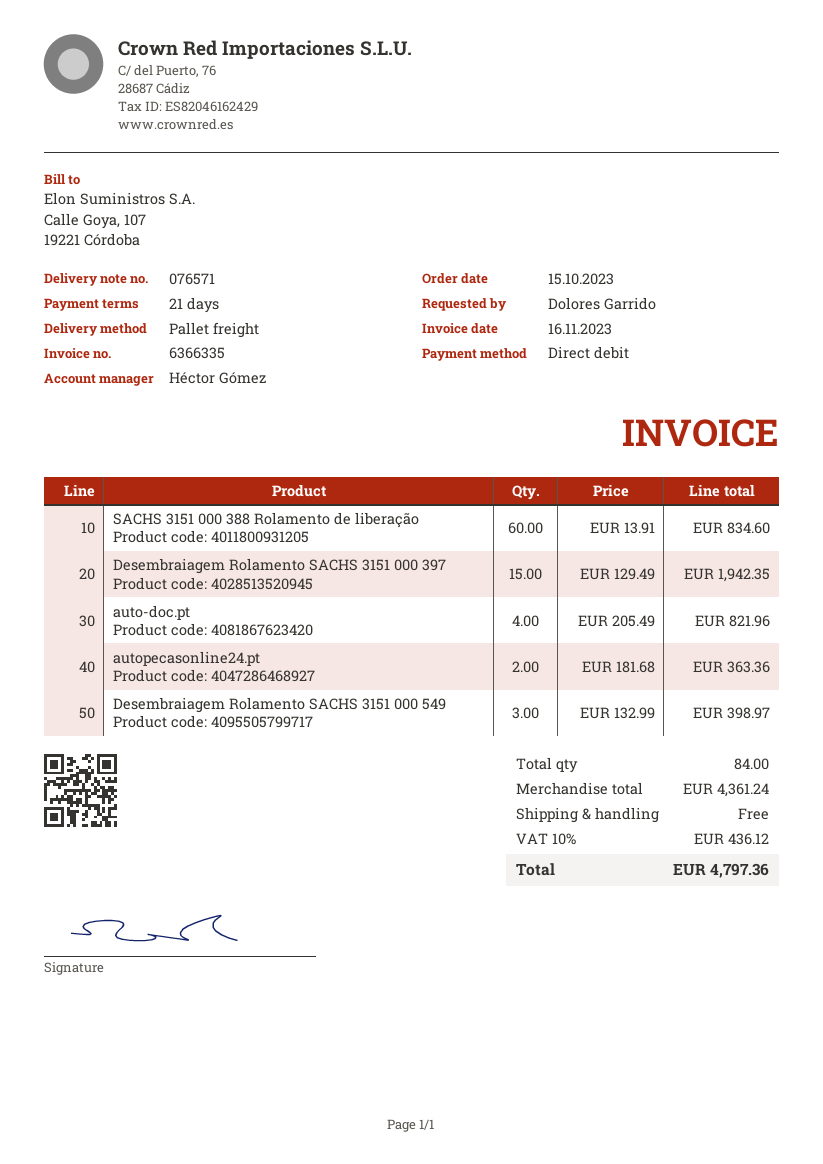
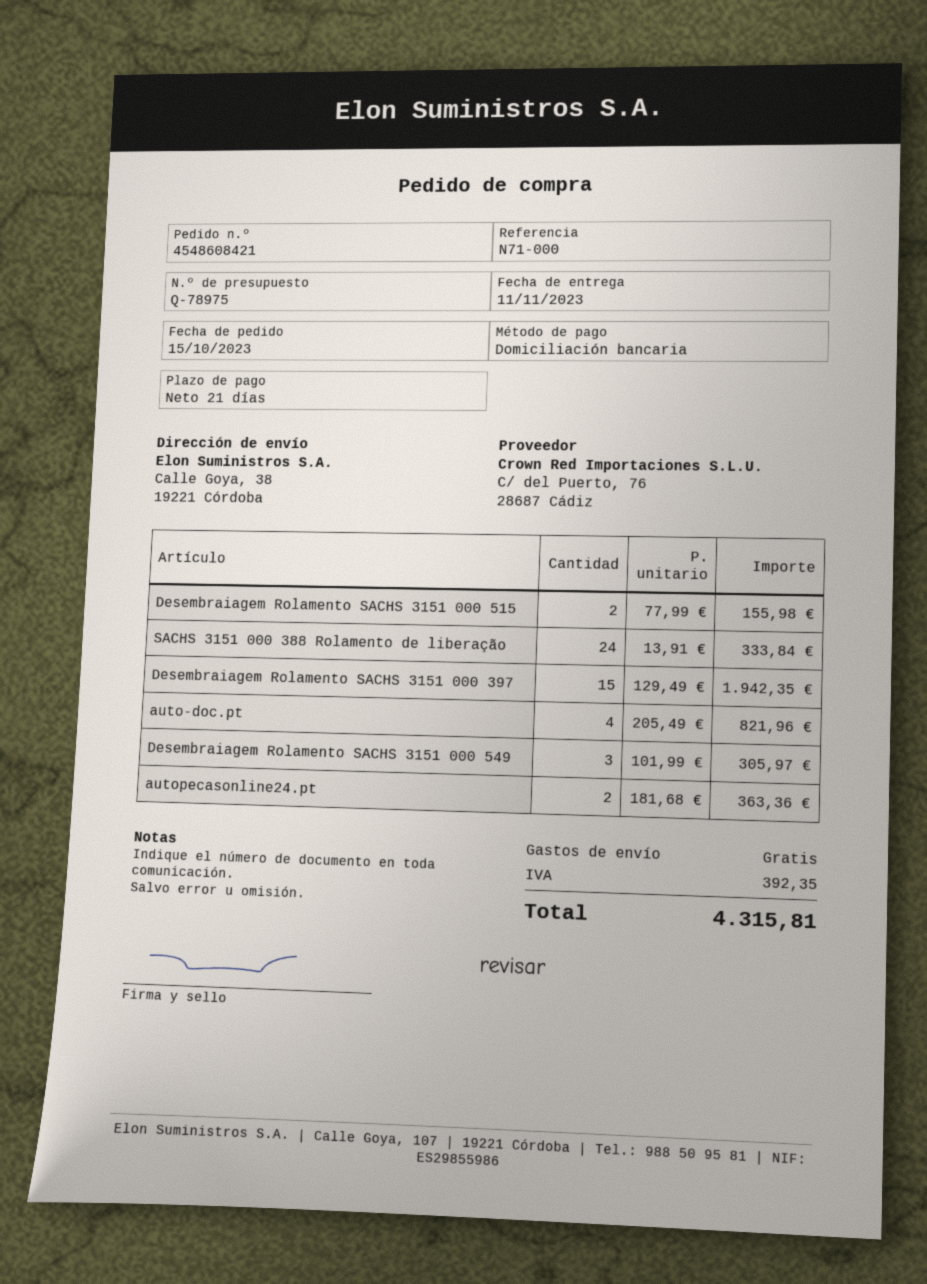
SACHS 3151 000 388 Rolamento de liberação: 60 x 13.91 = 834.60 -> 24 x 13.91 = 333.84
Desembraiagem Rolamento SACHS 3151 000 549: 3 x 132.99 = 398.97 -> 3 x 101.99 = 305.97
Desembraiagem Rolamento SACHS 3151 000 515: none -> 2 x 77.99 = 155.98
tax: 436.12 -> 392.35
total: 4797.36 -> 4315.81

